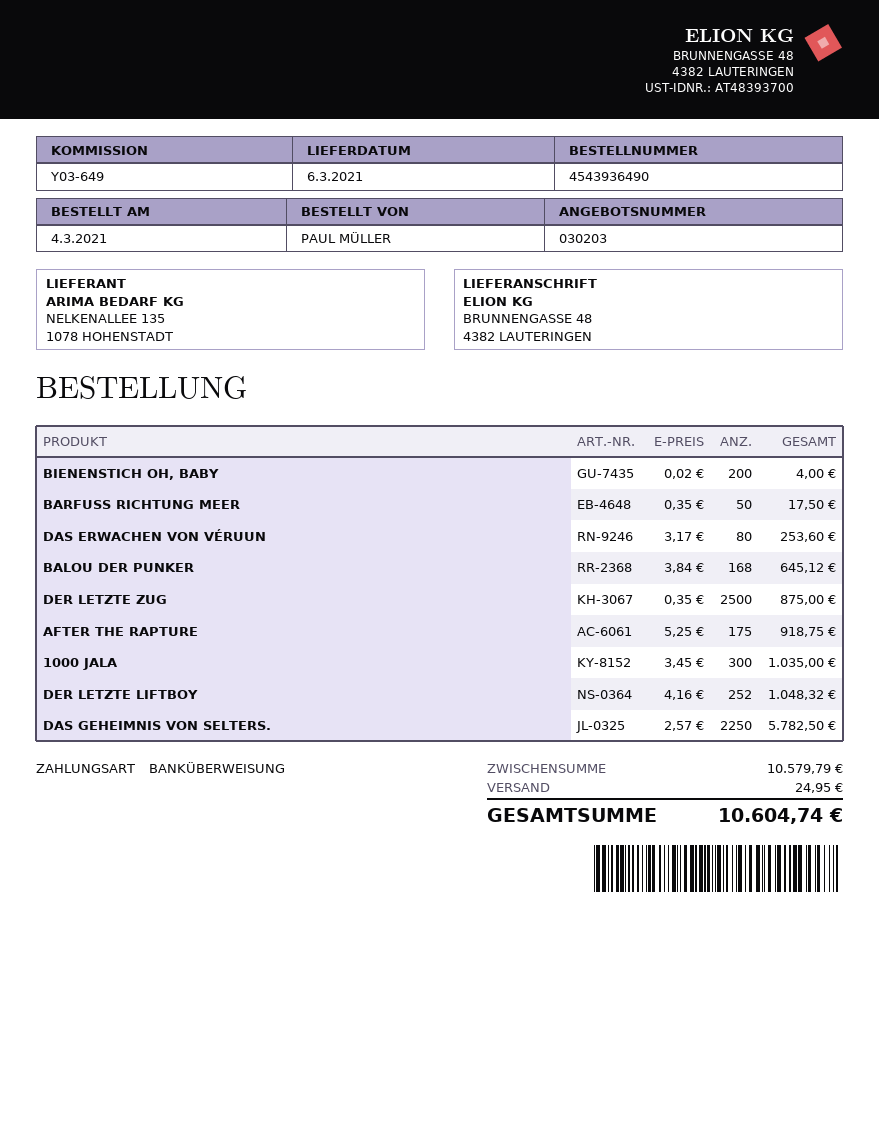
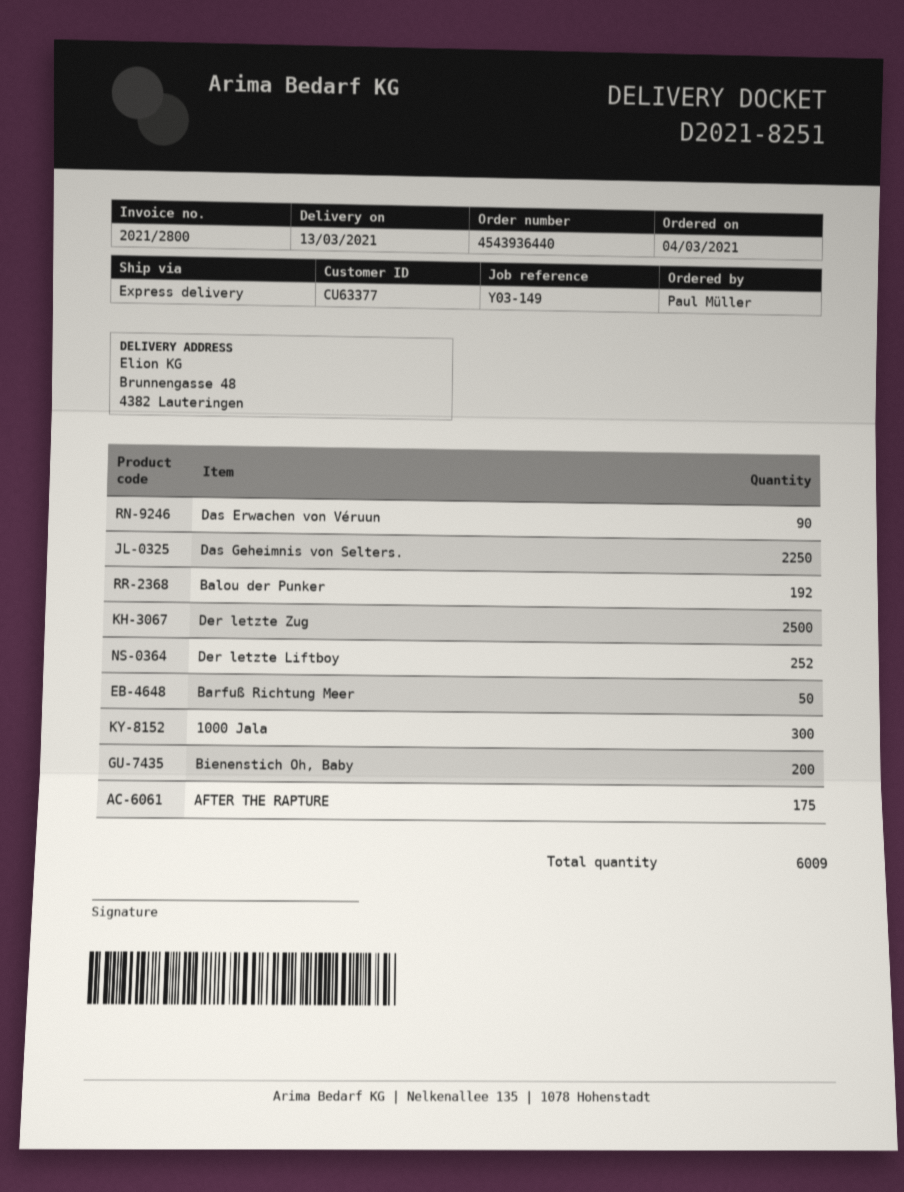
order number: 4543936490 -> 4543936440
delivery date: 2021-03-06 -> 2021-03-13
reference: Y03-649 -> Y03-149
DAS ERWACHEN VON VÉRUUN: 80 -> 90
BALOU DER PUNKER: 168 -> 192

